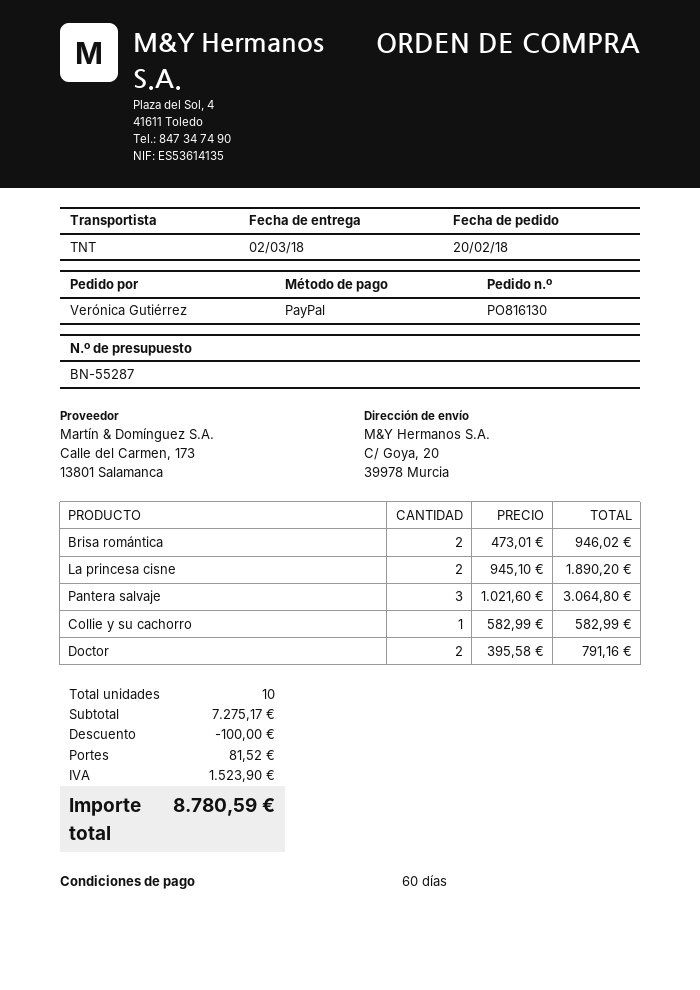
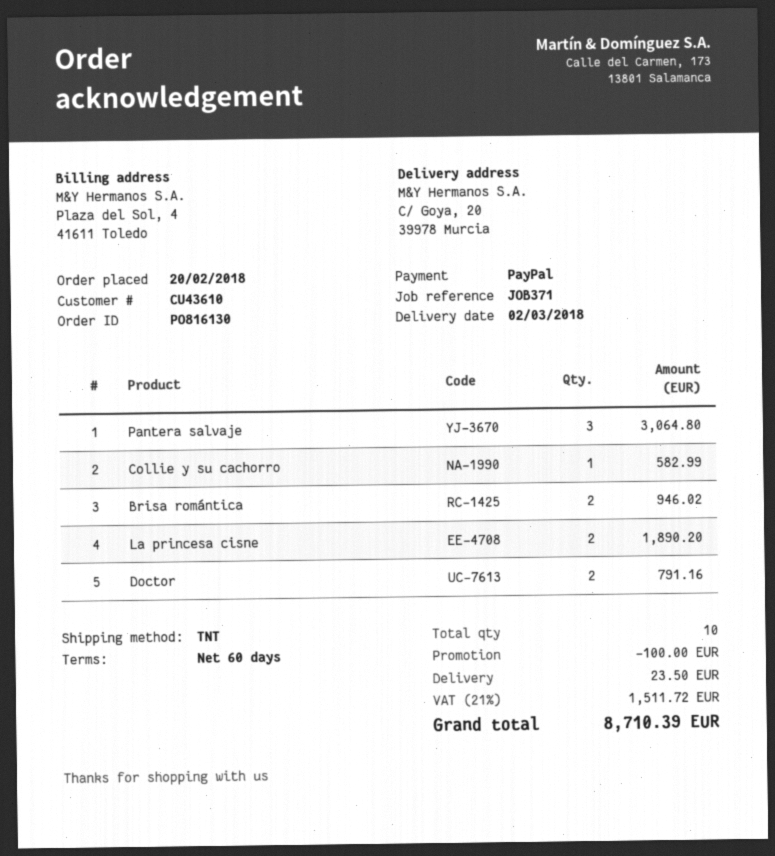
shipping: 81.52 -> 23.50
tax: 1523.90 -> 1511.72
total: 8780.59 -> 8710.39

